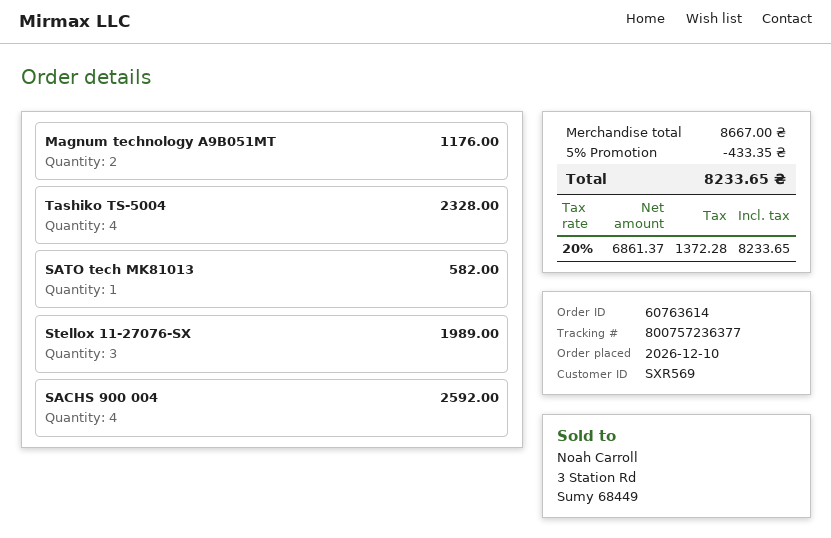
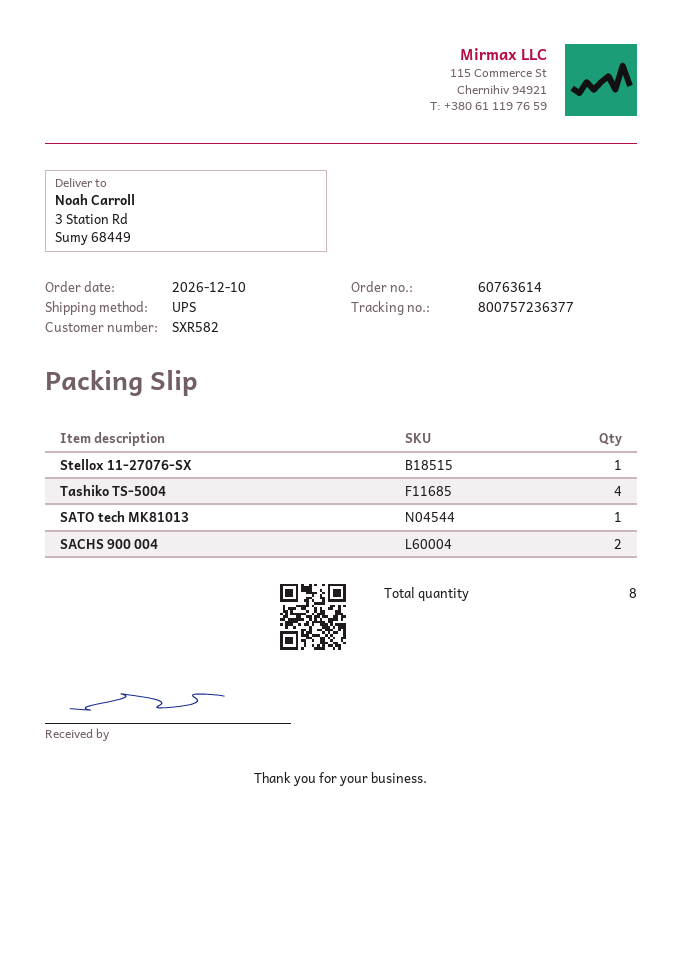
customer number: SXR569 -> SXR582
Magnum technology A9B051MT: 2 -> none
Stellox 11-27076-SX: 3 -> 1
SACHS 900 004: 4 -> 2

